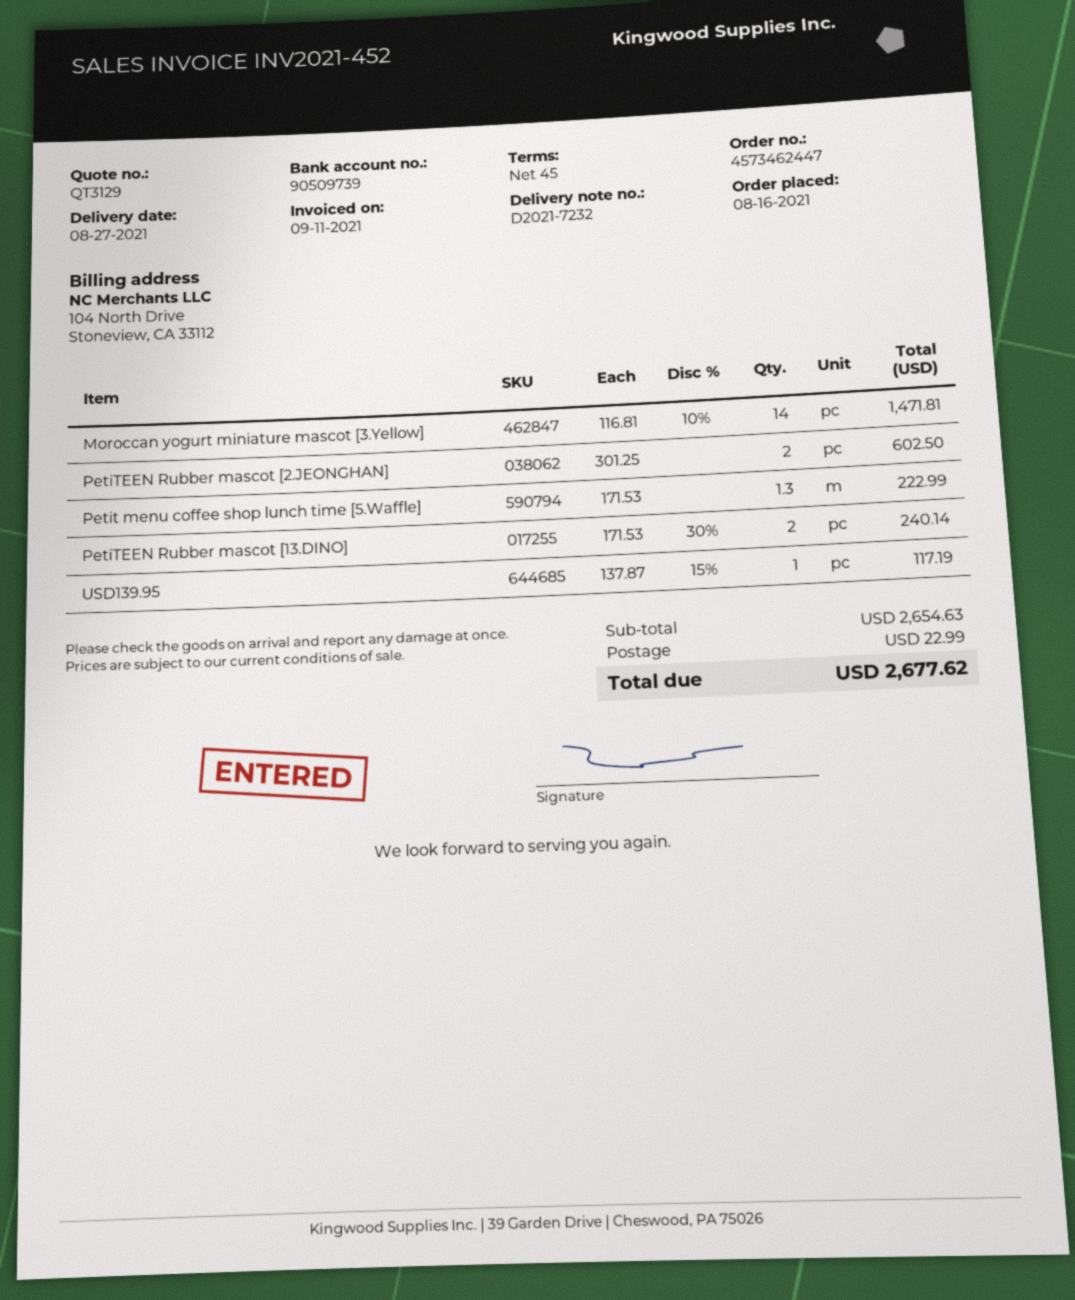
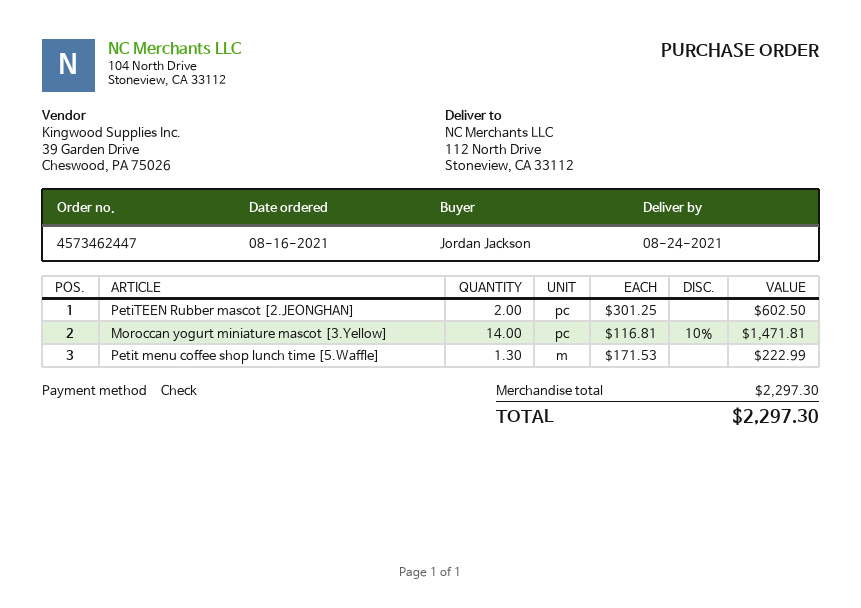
delivery date: 2021-08-27 -> 2021-08-24
PetiTEEN Rubber mascot [13.DINO]: 2 x 171.53 - 30% = 240.14 -> none
USD139.95: 1 x 137.87 - 15% = 117.19 -> none
subtotal: 2654.63 -> 2297.30
shipping: 22.99 -> none
total: 2677.62 -> 2297.30

